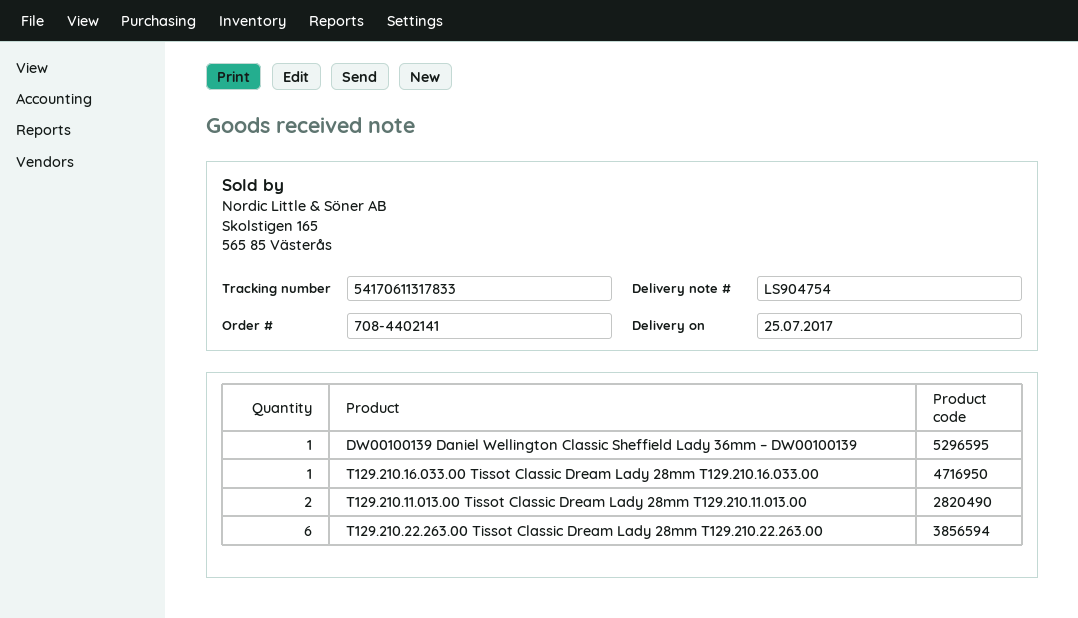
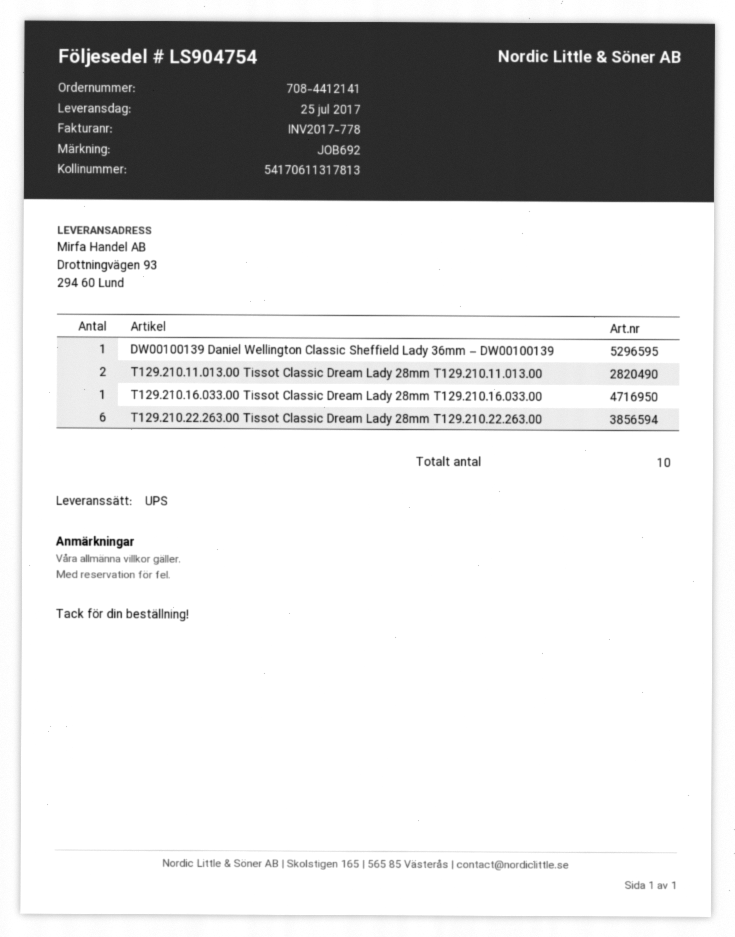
order number: 708-4402141 -> 708-4412141
tracking number: 54170611317833 -> 54170611317813

